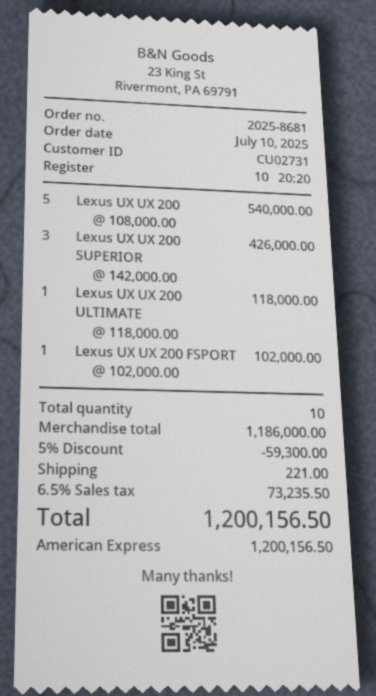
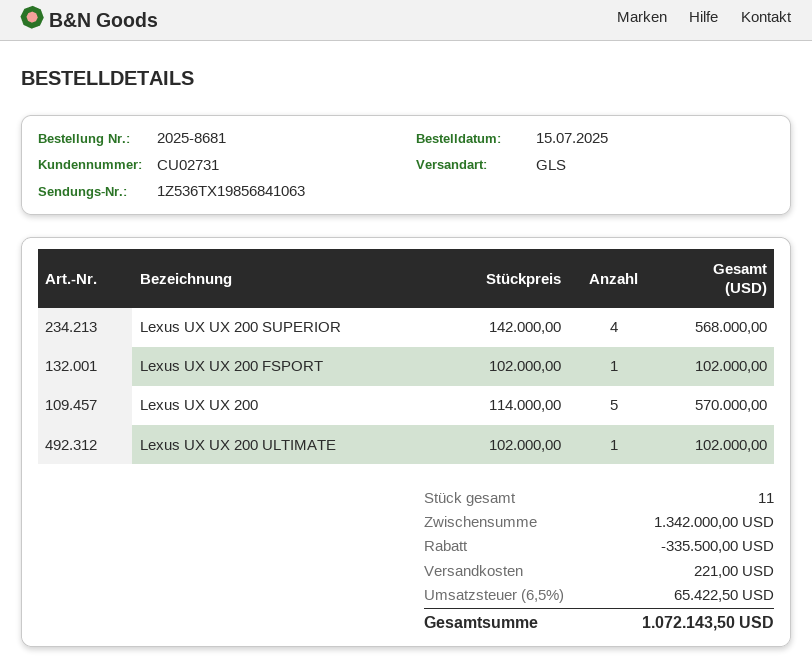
order date: 2025-07-10 -> 2025-07-15
Lexus UX UX 200: 5 x 108000.00 = 540000.00 -> 5 x 114000.00 = 570000.00
Lexus UX UX 200 SUPERIOR: 3 x 142000.00 = 426000.00 -> 4 x 142000.00 = 568000.00
Lexus UX UX 200 ULTIMATE: 1 x 118000.00 = 118000.00 -> 1 x 102000.00 = 102000.00
total quantity: 10 -> 11
subtotal: 1186000.00 -> 1342000.00
discount: 59300.00 -> 335500.00
tax: 6.5% = 73235.50 -> 6.5% = 65422.50
total: 1200156.50 -> 1072143.50

